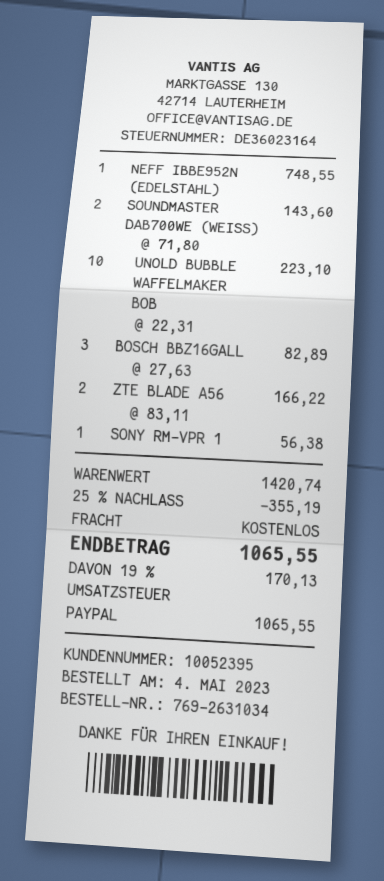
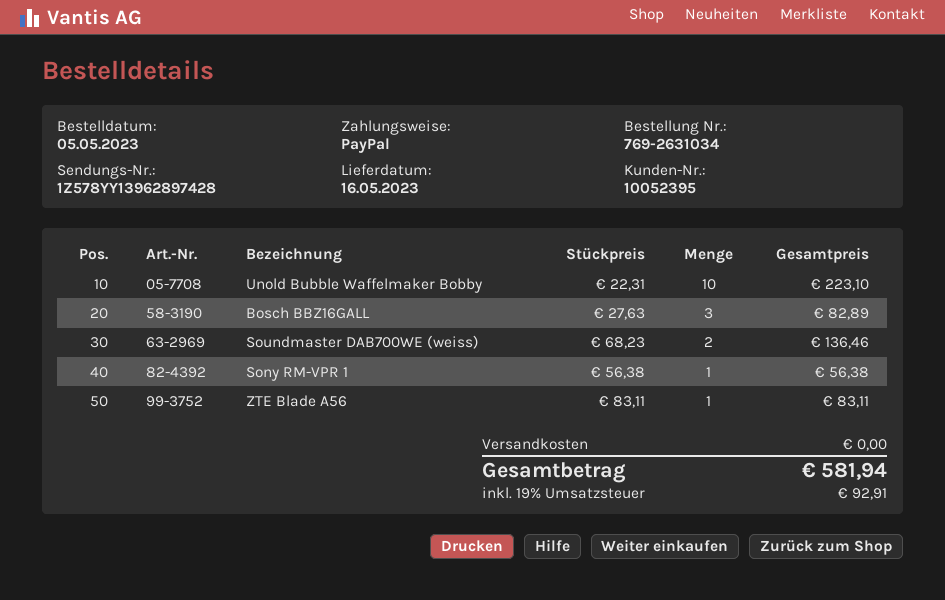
order date: 2023-05-04 -> 2023-05-05
NEFF IBBE952N (EDELSTAHL): 1 x 748.55 = 748.55 -> none
SOUNDMASTER DAB700WE (WEISS): 2 x 71.80 = 143.60 -> 2 x 68.23 = 136.46
ZTE BLADE A56: 2 x 83.11 = 166.22 -> 1 x 83.11 = 83.11
discount: 25% = 355.19 -> none
tax: 19% = 170.13 -> 19% = 92.91
total: 1065.55 -> 581.94

